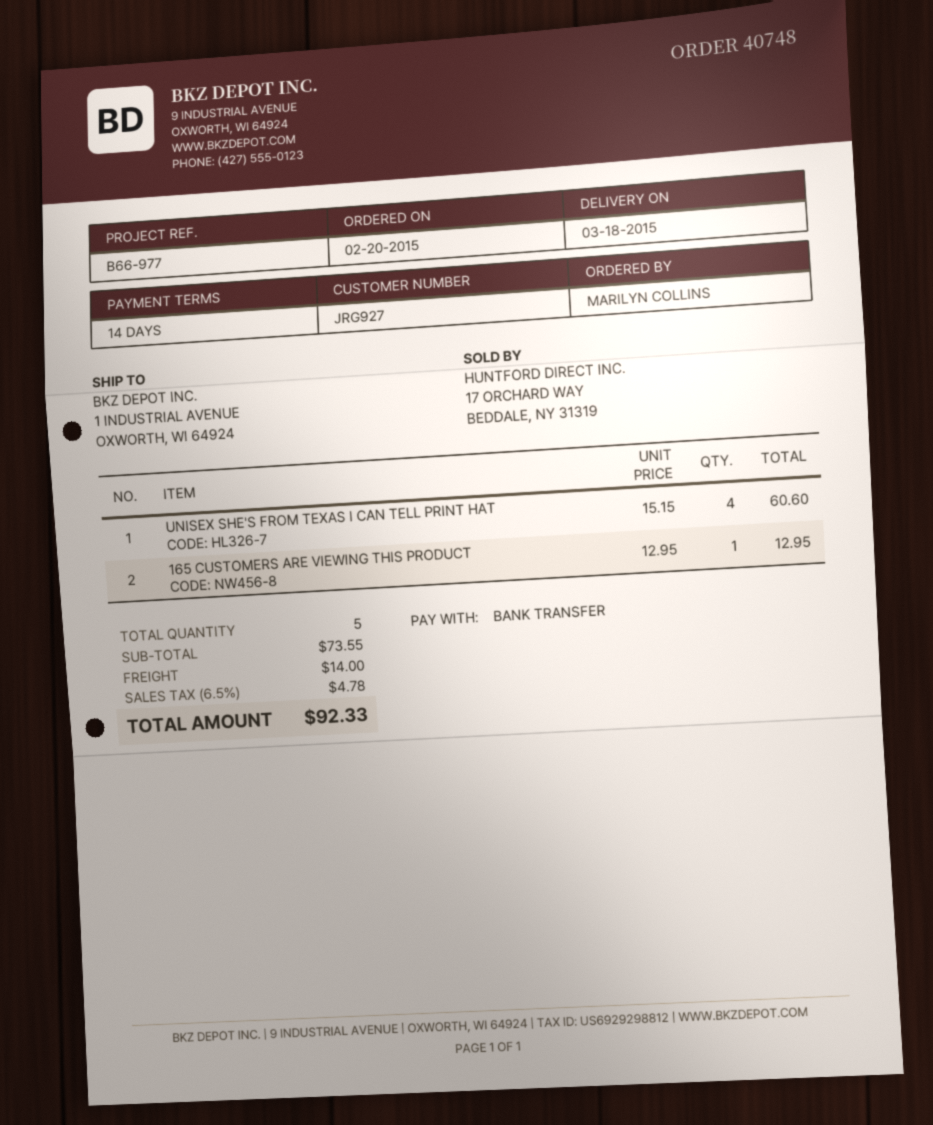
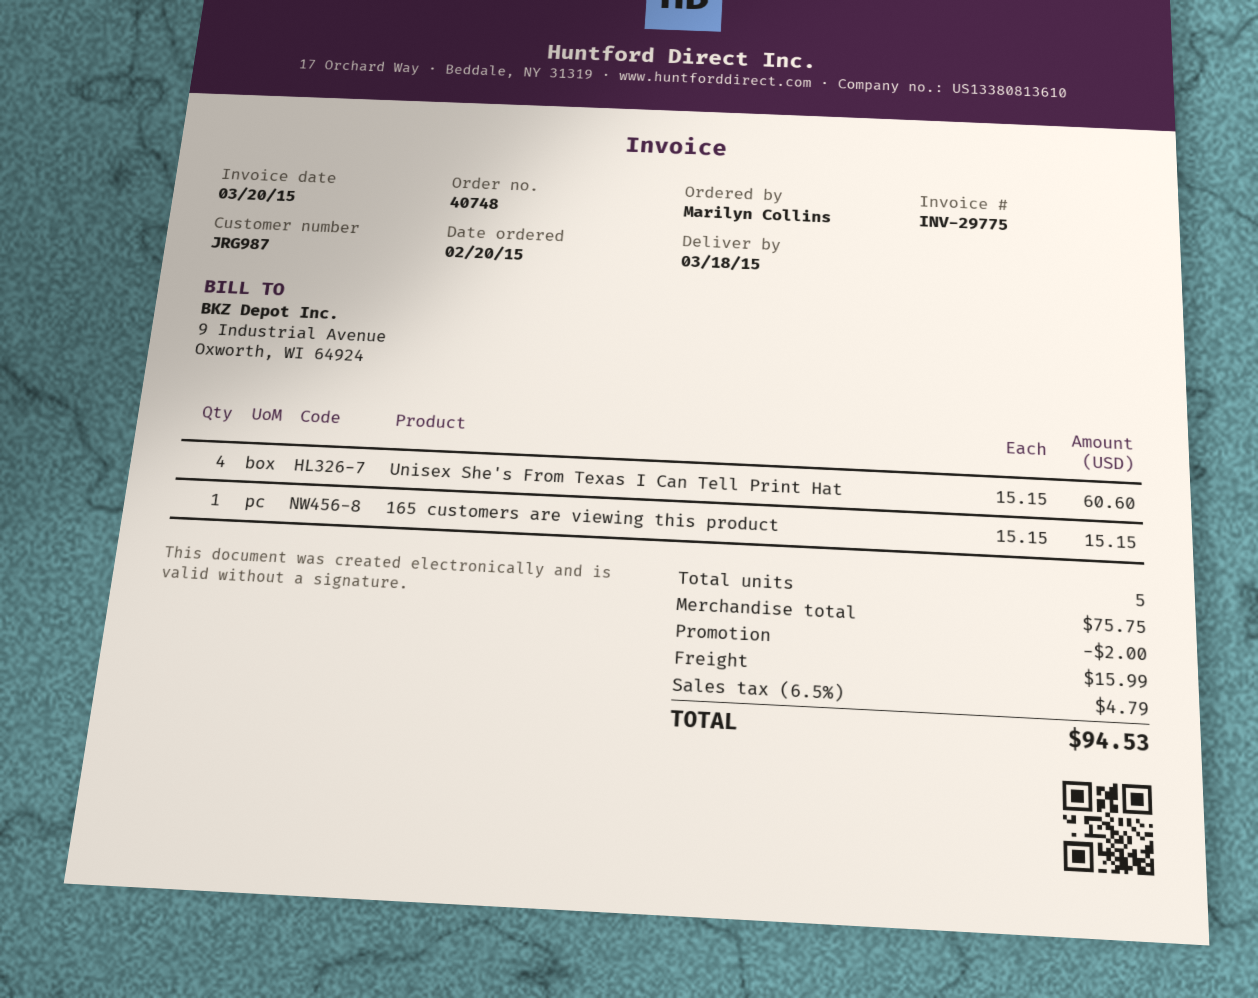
customer number: JRG927 -> JRG987
165 CUSTOMERS ARE VIEWING THIS PRODUCT: 1 x 12.95 = 12.95 -> 1 x 15.15 = 15.15
subtotal: 73.55 -> 75.75
discount: none -> 2.00
shipping: 14.00 -> 15.99
tax: 6.5% = 4.78 -> 6.5% = 4.79
total: 92.33 -> 94.53

